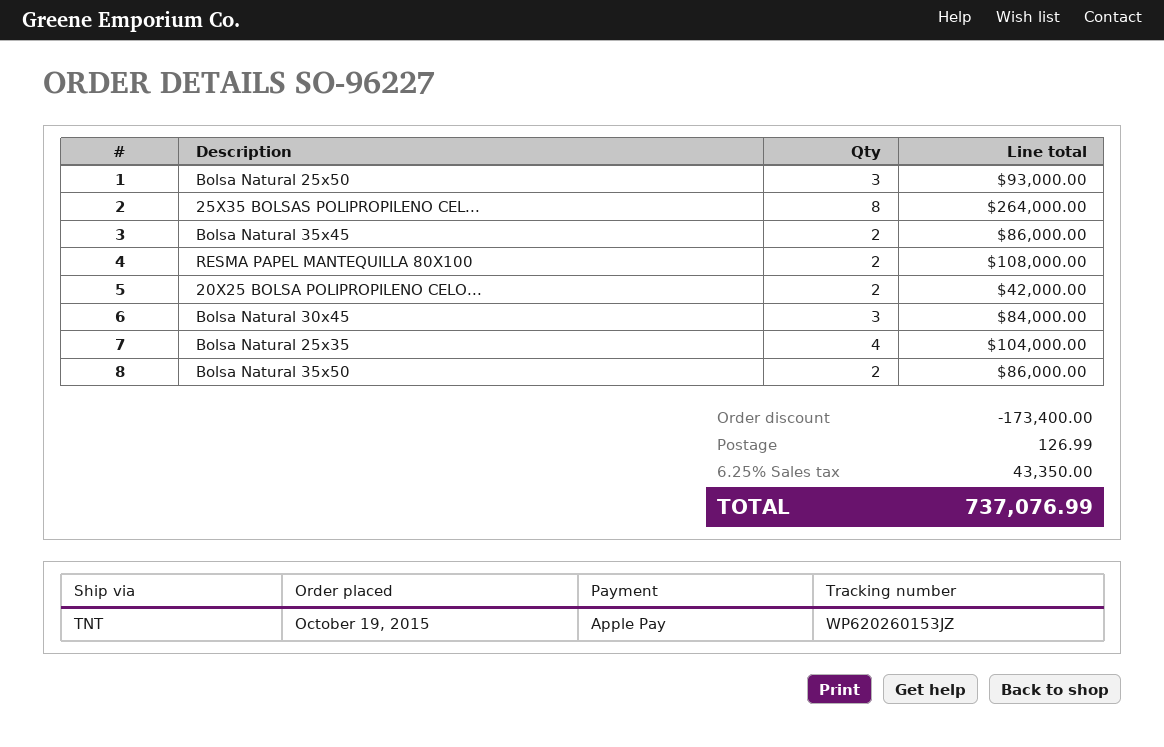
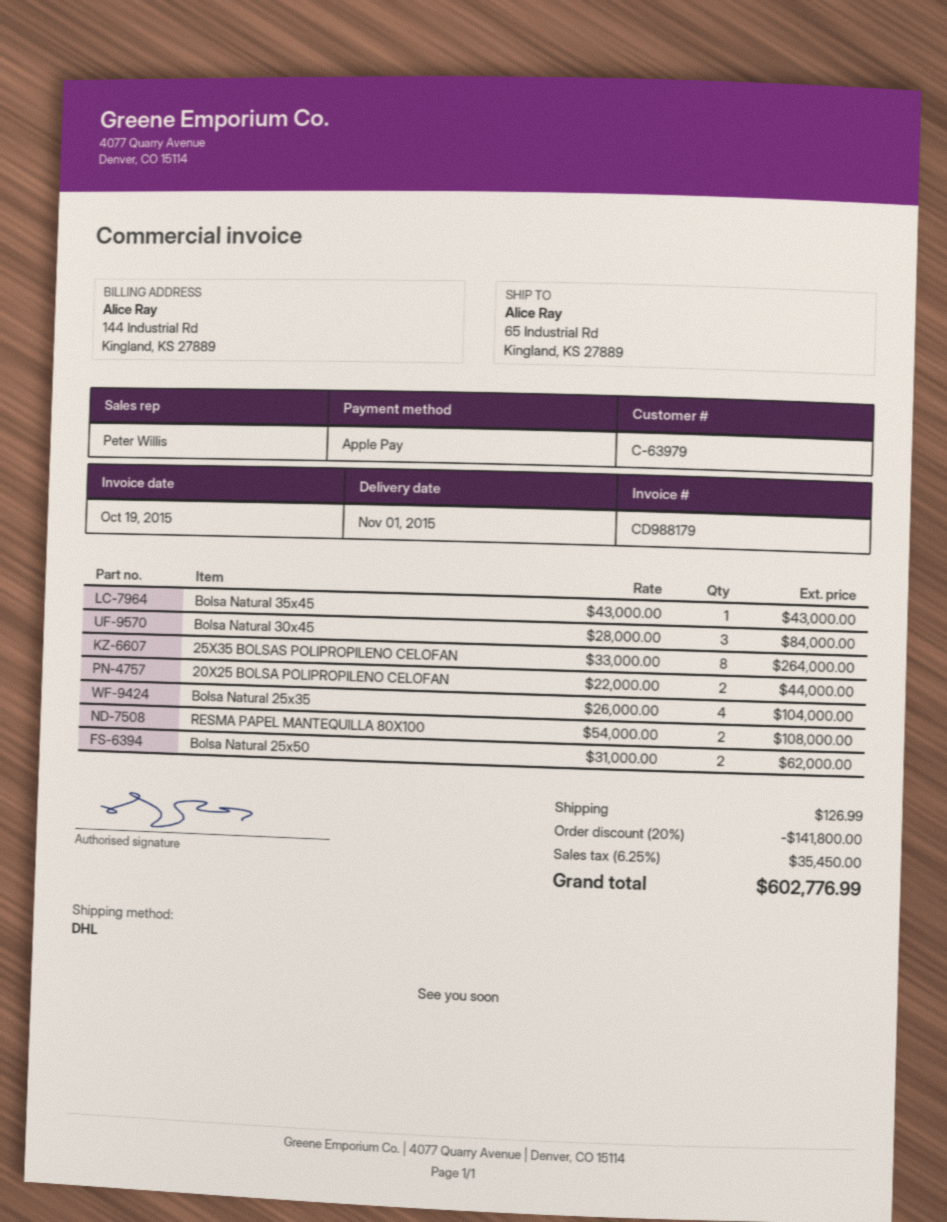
shipping method: TNT -> DHL
Bolsa Natural 25x50: 3 for 93000.00 -> 2 for 62000.00
Bolsa Natural 35x45: 2 for 86000.00 -> 1 for 43000.00
20X25 BOLSA POLIPROPILENO CELO...: 2 for 42000.00 -> 2 for 44000.00
Bolsa Natural 35x50: 2 for 86000.00 -> none
discount: 173400.00 -> 141800.00
tax: 6.25% = 43350.00 -> 6.25% = 35450.00
total: 737076.99 -> 602776.99

